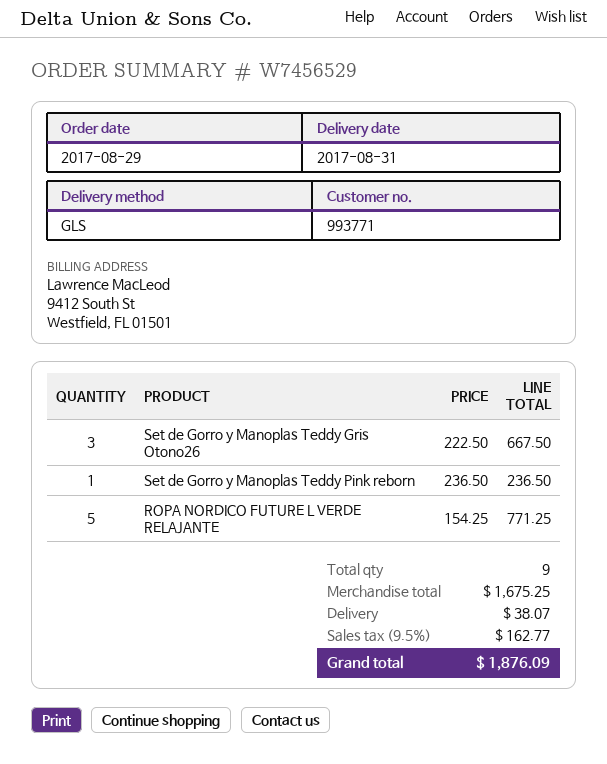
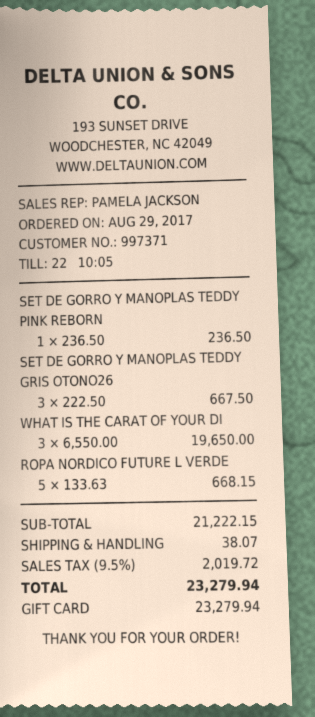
customer number: 993771 -> 997371
ROPA NORDICO FUTURE L VERDE RELAJANTE: 5 x 154.25 = 771.25 -> 5 x 133.63 = 668.15
WHAT IS THE CARAT OF YOUR DI: none -> 3 x 6550.00 = 19650.00
subtotal: 1675.25 -> 21222.15
tax: 9.5% = 162.77 -> 9.5% = 2019.72
total: 1876.09 -> 23279.94

